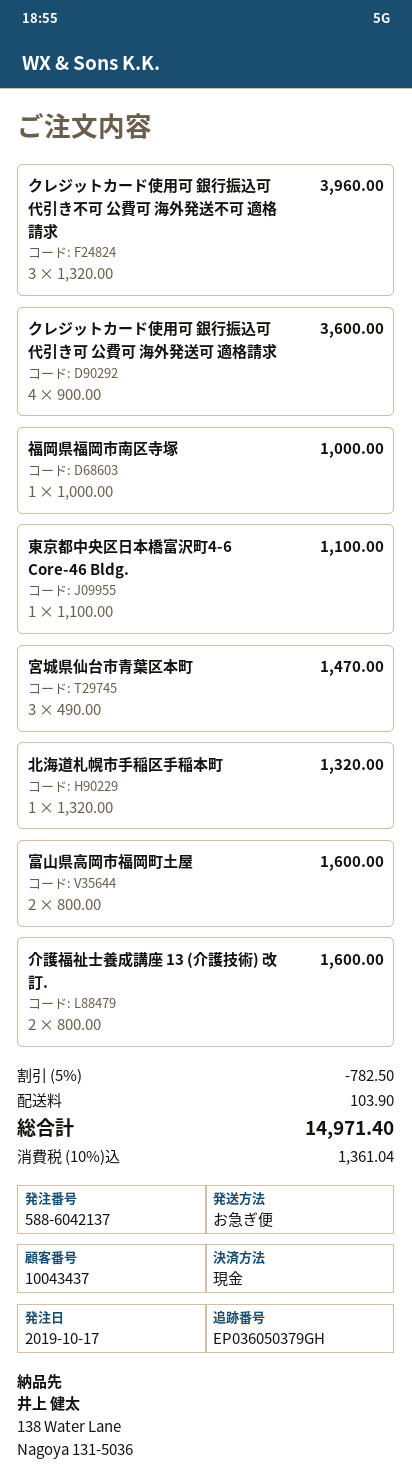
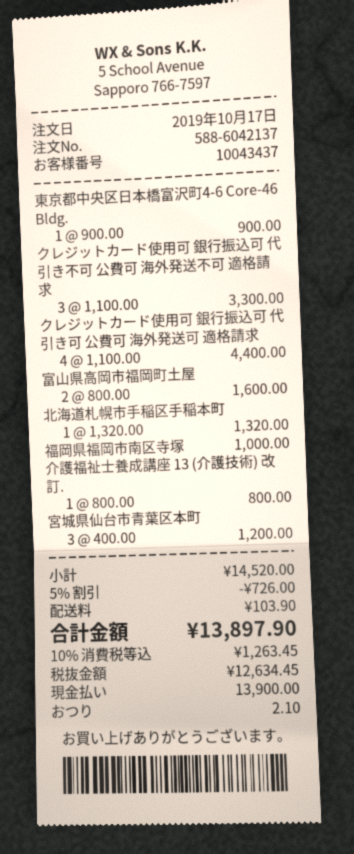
クレジットカード使用可 銀行振込可 代引き不可 公費可 海外発送不可 適格請求: 3 x 1320.00 = 3960.00 -> 3 x 1100.00 = 3300.00
クレジットカード使用可 銀行振込可 代引き可 公費可 海外発送可 適格請求: 4 x 900.00 = 3600.00 -> 4 x 1100.00 = 4400.00
東京都中央区日本橋富沢町4-6 Core-46 Bldg.: 1 x 1100.00 = 1100.00 -> 1 x 900.00 = 900.00
宮城県仙台市青葉区本町: 3 x 490.00 = 1470.00 -> 3 x 400.00 = 1200.00
介護福祉士養成講座 13 (介護技術) 改訂.: 2 x 800.00 = 1600.00 -> 1 x 800.00 = 800.00
discount: 5% = 782.50 -> 5% = 726.00
tax: 10% = 1361.04 -> 10% = 1263.45
total: 14971.40 -> 13897.90

